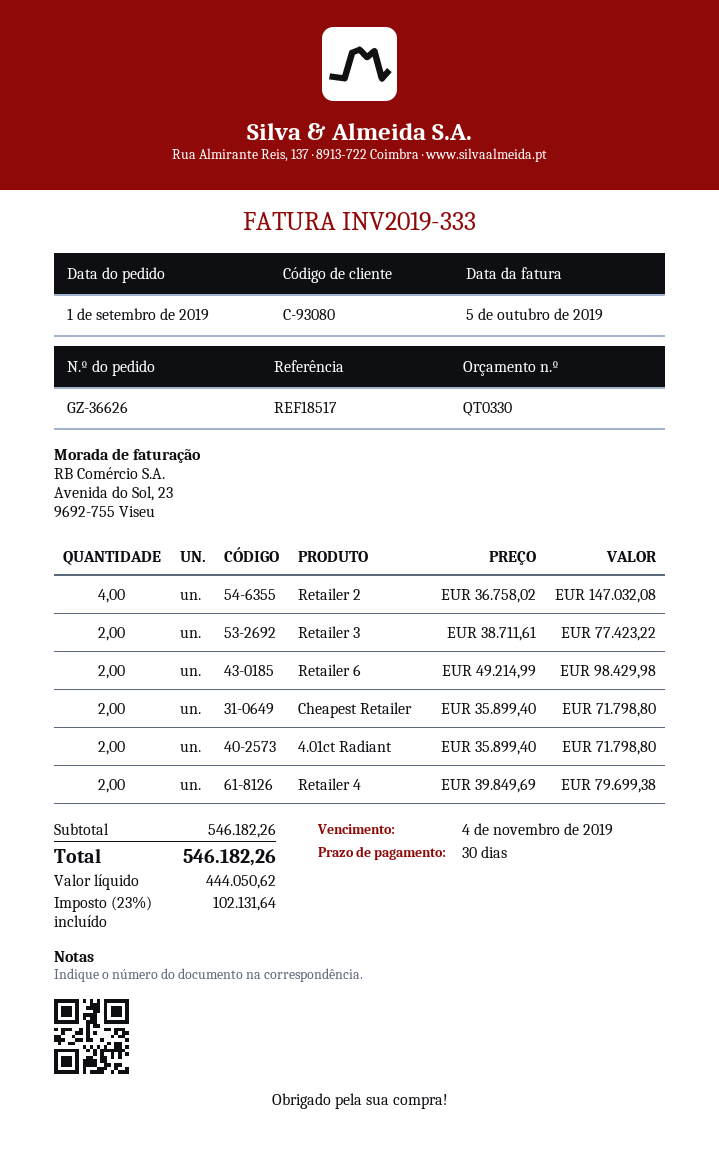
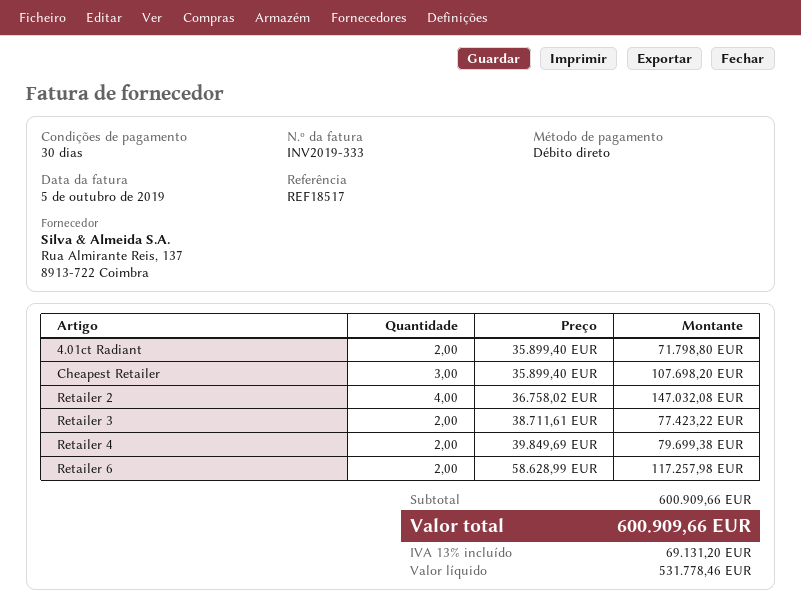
Retailer 6: 2 x 49214.99 = 98429.98 -> 2 x 58628.99 = 117257.98
Cheapest Retailer: 2 x 35899.40 = 71798.80 -> 3 x 35899.40 = 107698.20
subtotal: 546182.26 -> 600909.66
net: 444050.62 -> 531778.46
tax: 23% = 102131.64 -> 13% = 69131.20
total: 546182.26 -> 600909.66

